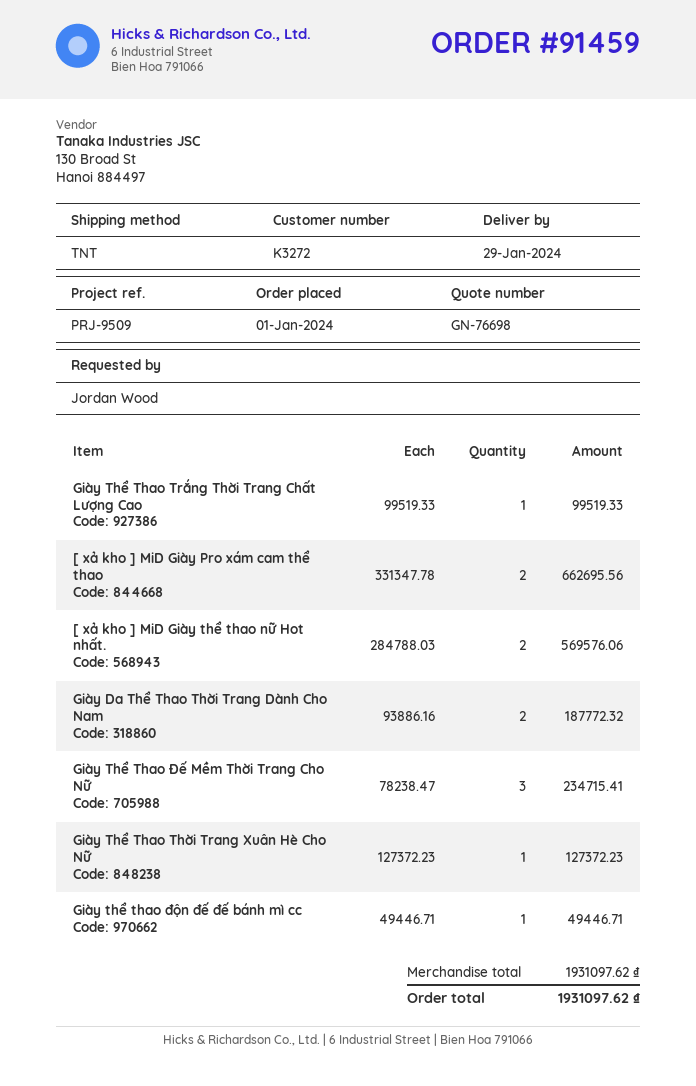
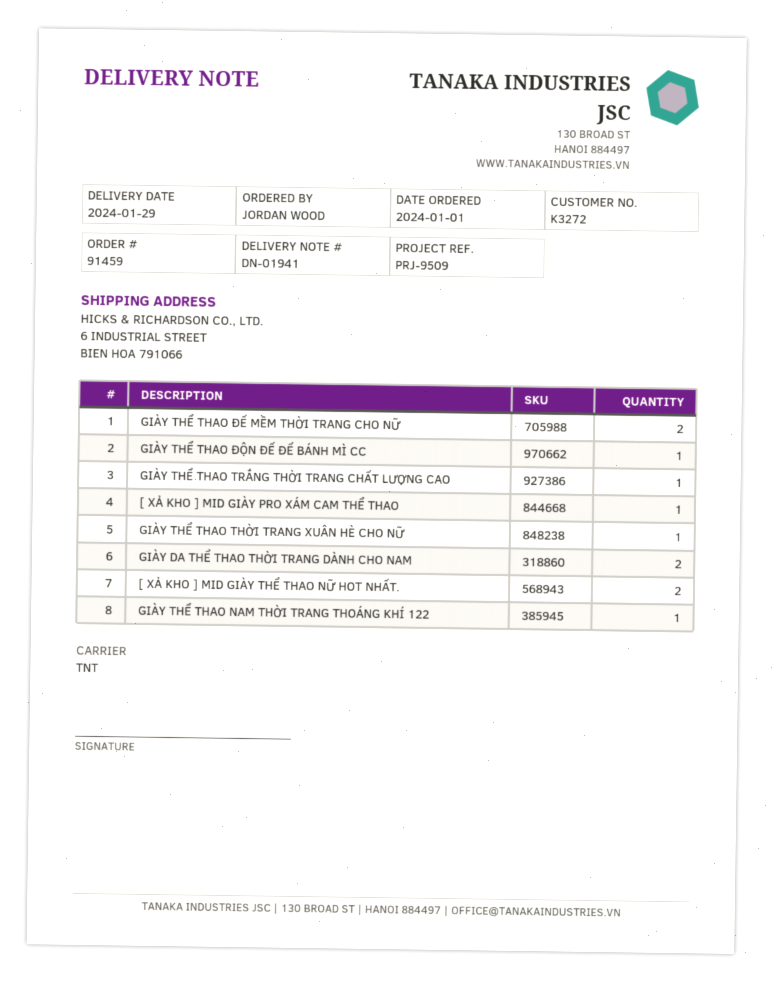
[ xả kho ] MiD Giày Pro xám cam thể thao: 2 -> 1
Giày Thể Thao Đế Mềm Thời Trang Cho Nữ: 3 -> 2
GIÀY THỂ THAO NAM THỜI TRANG THOÁNG KHÍ 122: none -> 1

